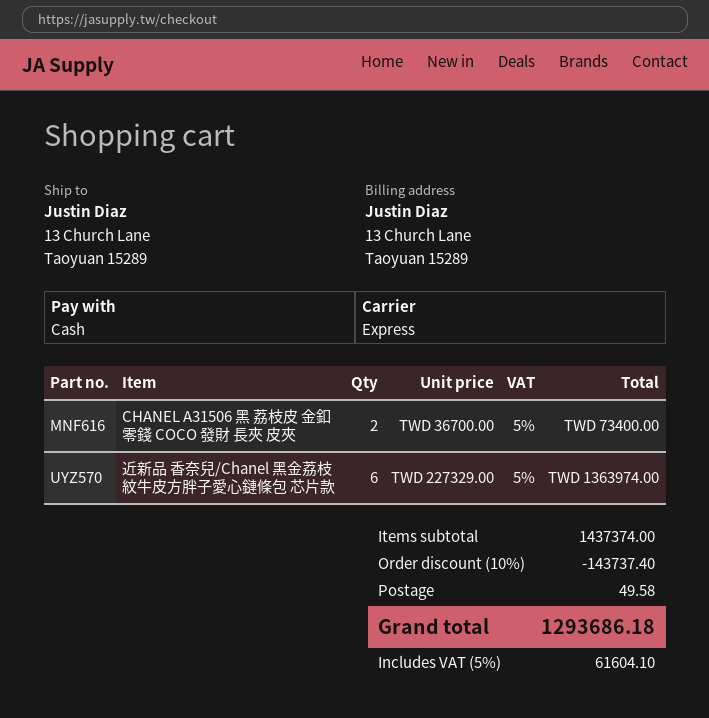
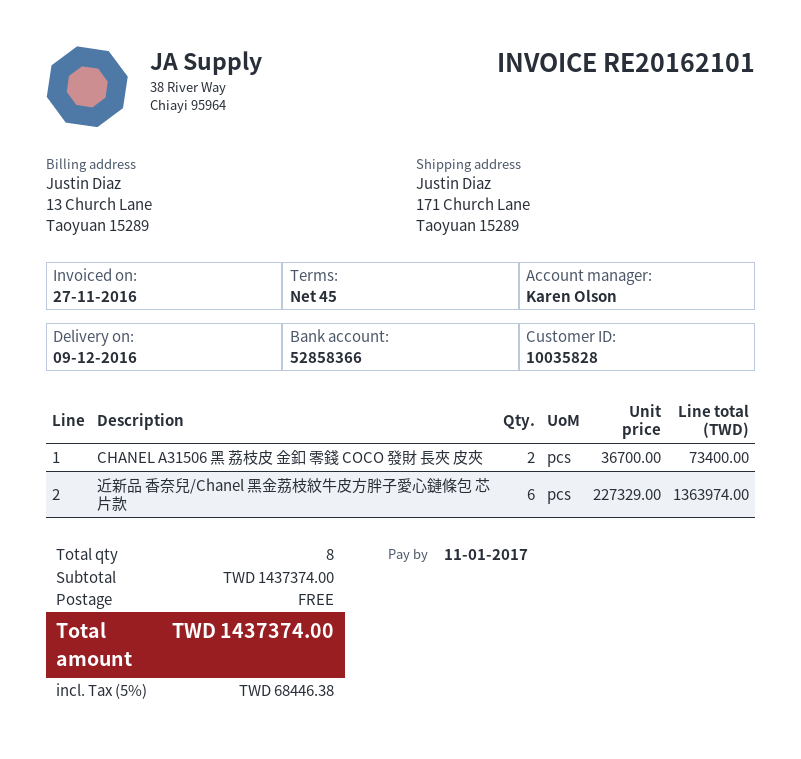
ship to: 13 Church Lane, Taoyuan 15289 -> 171 Church Lane, Taoyuan 15289
discount: 10% = 143737.40 -> none
shipping: 49.58 -> 0.00
tax: 5% = 61604.10 -> 5% = 68446.38
total: 1293686.18 -> 1437374.00

